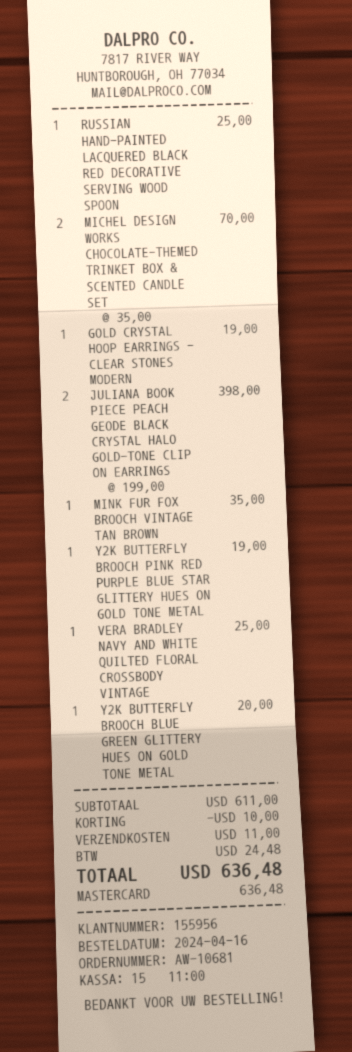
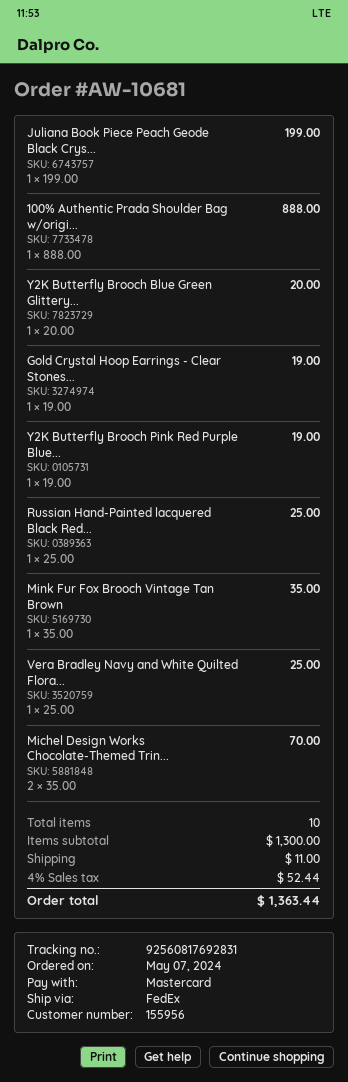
order date: 2024-04-16 -> 2024-05-07
JULIANA BOOK PIECE PEACH GEODE BLACK CRYSTAL HALO GOLD-TONE CLIP ON EARRINGS: 2 x 199.00 = 398.00 -> 1 x 199.00 = 199.00
100% Authentic Prada Shoulder Bag w/origi...: none -> 1 x 888.00 = 888.00
subtotal: 611.00 -> 1300.00
discount: 10.00 -> none
tax: 24.48 -> 52.44
total: 636.48 -> 1363.44

